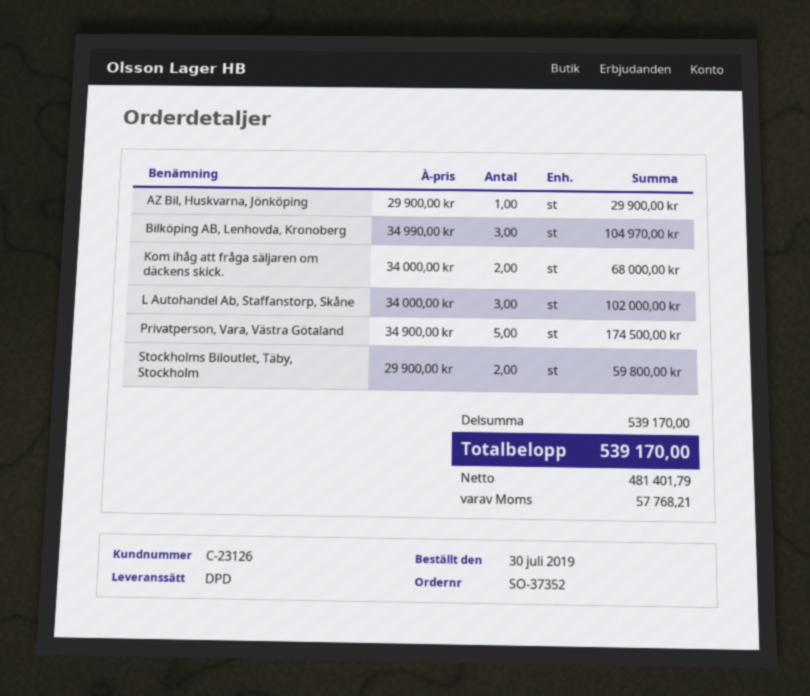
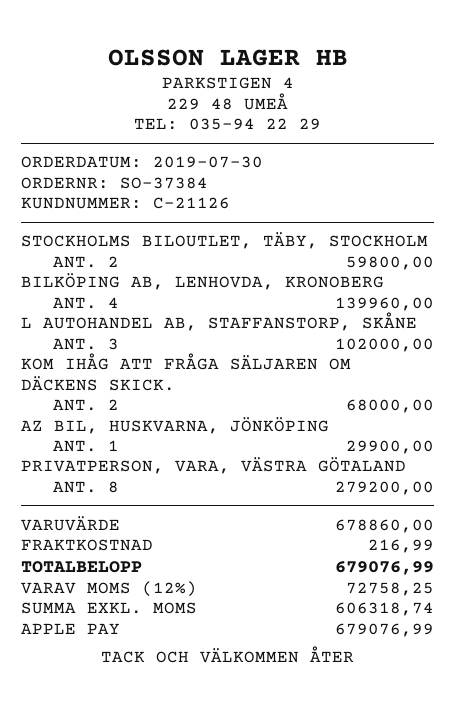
order number: SO-37352 -> SO-37384
customer number: C-23126 -> C-21126
Bilköping AB, Lenhovda, Kronoberg: 3 for 104970.00 -> 4 for 139960.00
Privatperson, Vara, Västra Götaland: 5 for 174500.00 -> 8 for 279200.00
subtotal: 539170.00 -> 678860.00
shipping: none -> 216.99
net: 481401.79 -> 606318.74
tax: 57768.21 -> 72758.25
total: 539170.00 -> 679076.99

